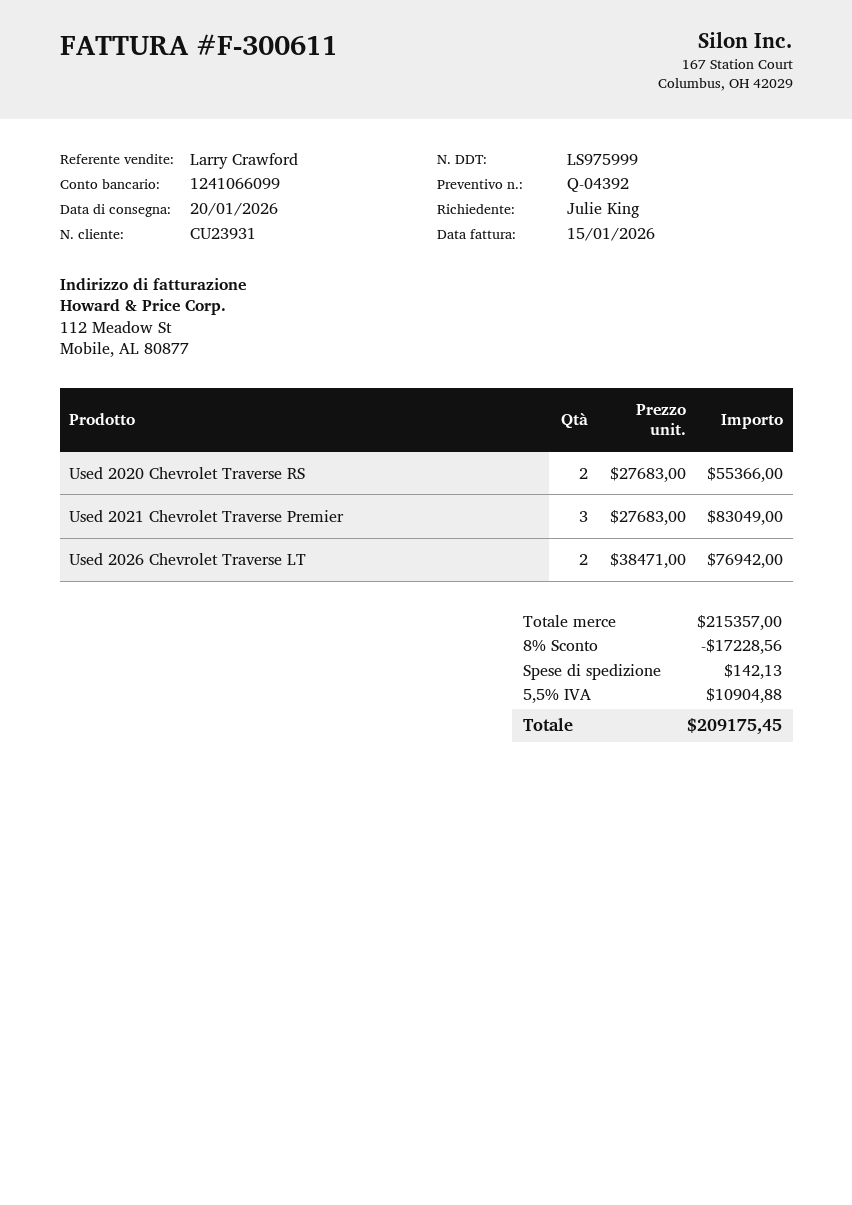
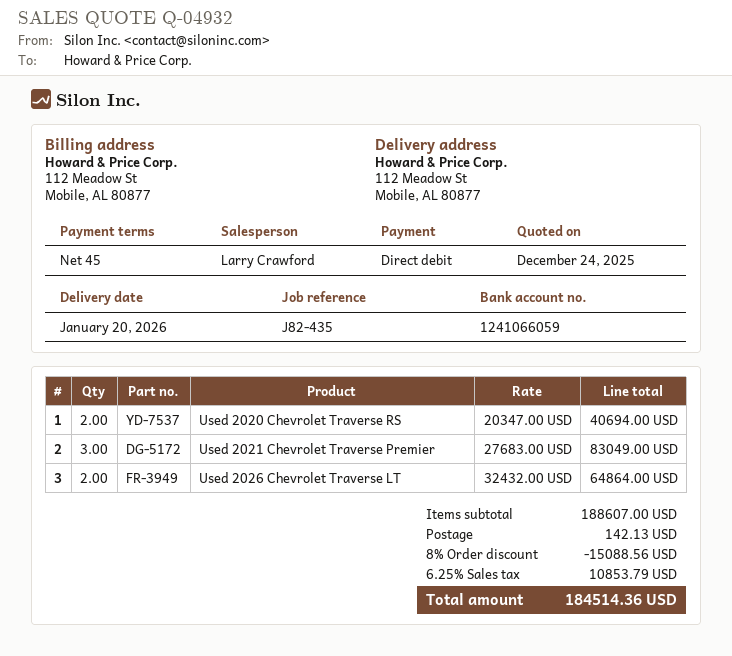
quote number: Q-04392 -> Q-04932
bank account: 1241066099 -> 1241066059
Used 2020 Chevrolet Traverse RS: 2 x 27683.00 = 55366.00 -> 2 x 20347.00 = 40694.00
Used 2026 Chevrolet Traverse LT: 2 x 38471.00 = 76942.00 -> 2 x 32432.00 = 64864.00
subtotal: 215357.00 -> 188607.00
discount: 8% = 17228.56 -> 8% = 15088.56
tax: 5.5% = 10904.88 -> 6.25% = 10853.79
total: 209175.45 -> 184514.36

